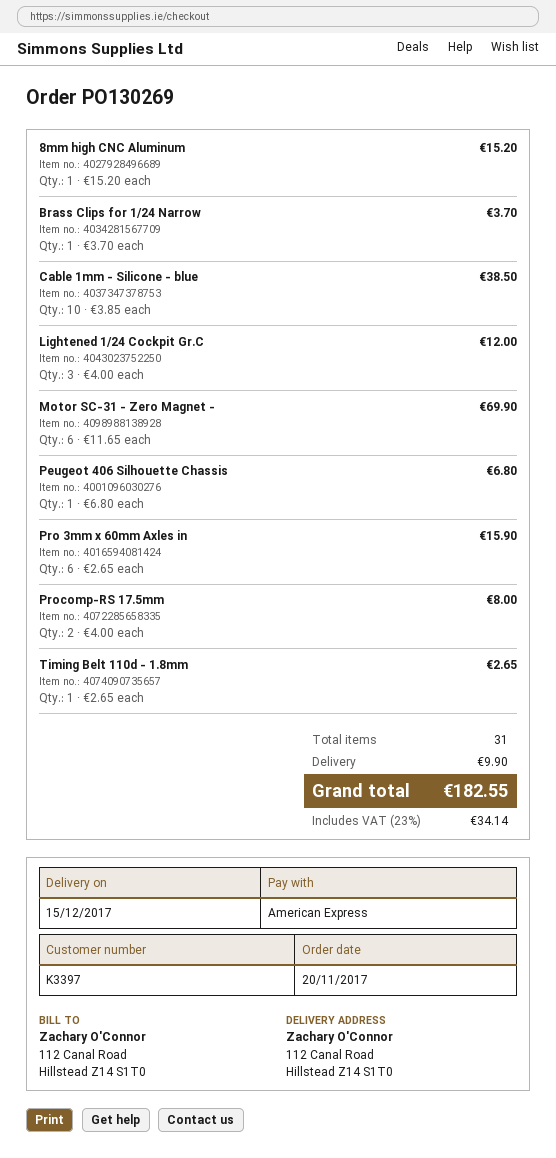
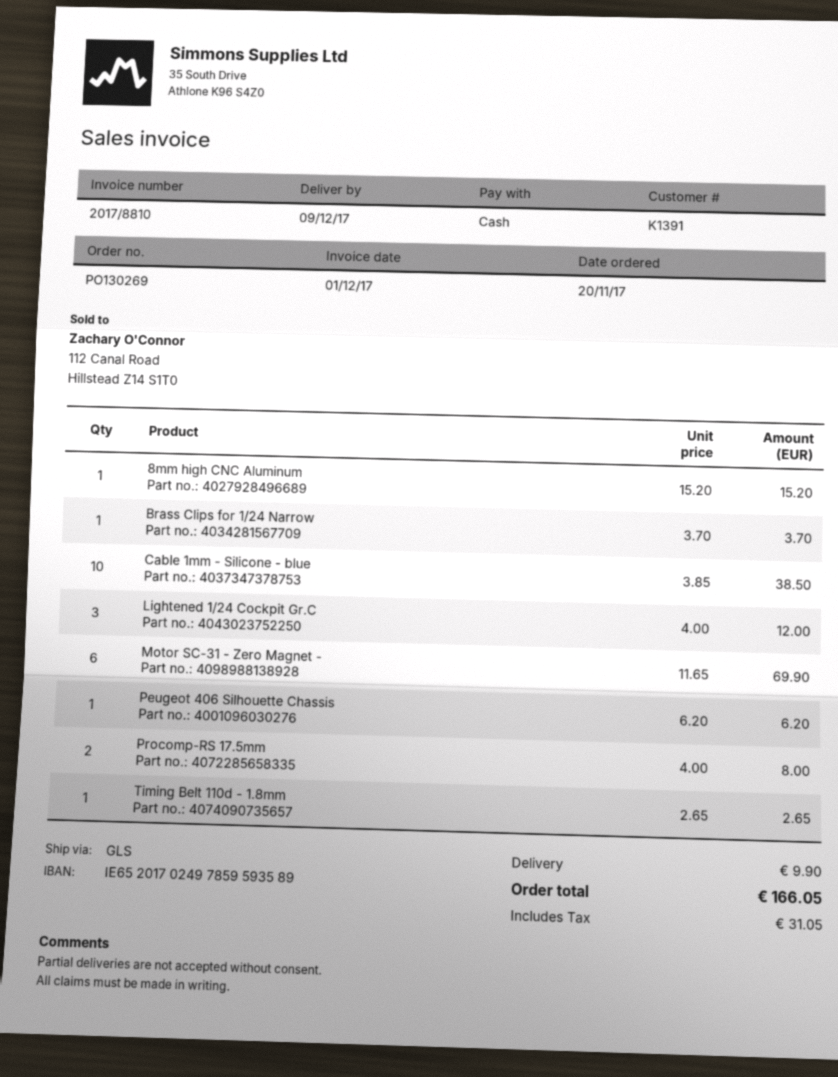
delivery date: 2017-12-15 -> 2017-12-09
customer number: K3397 -> K1391
payment method: American Express -> cash
Peugeot 406 Silhouette Chassis: 1 x 6.80 = 6.80 -> 1 x 6.20 = 6.20
Pro 3mm x 60mm Axles in: 6 x 2.65 = 15.90 -> none
tax: 34.14 -> 31.05
total: 182.55 -> 166.05

